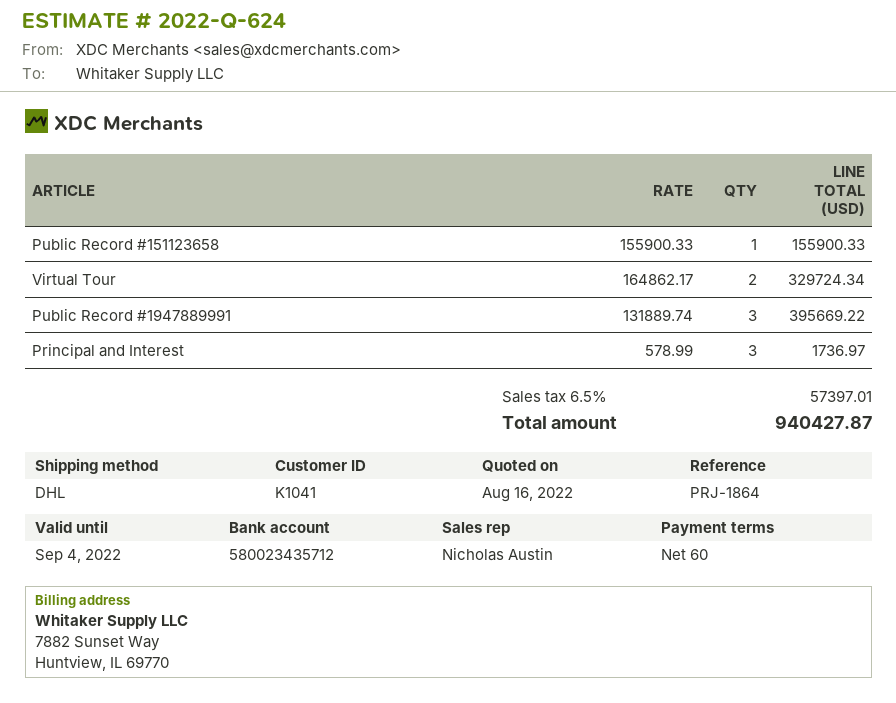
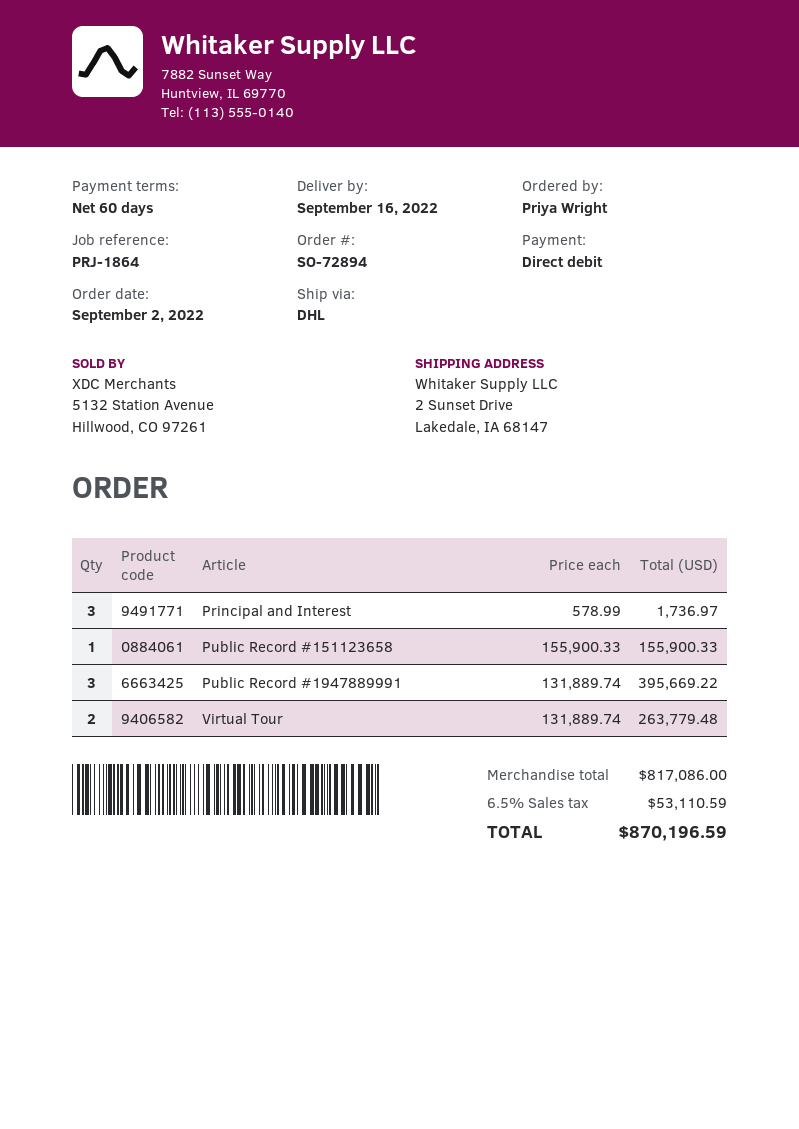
Virtual Tour: 2 x 164862.17 = 329724.34 -> 2 x 131889.74 = 263779.48
tax: 6.5% = 57397.01 -> 6.5% = 53110.59
total: 940427.87 -> 870196.59

